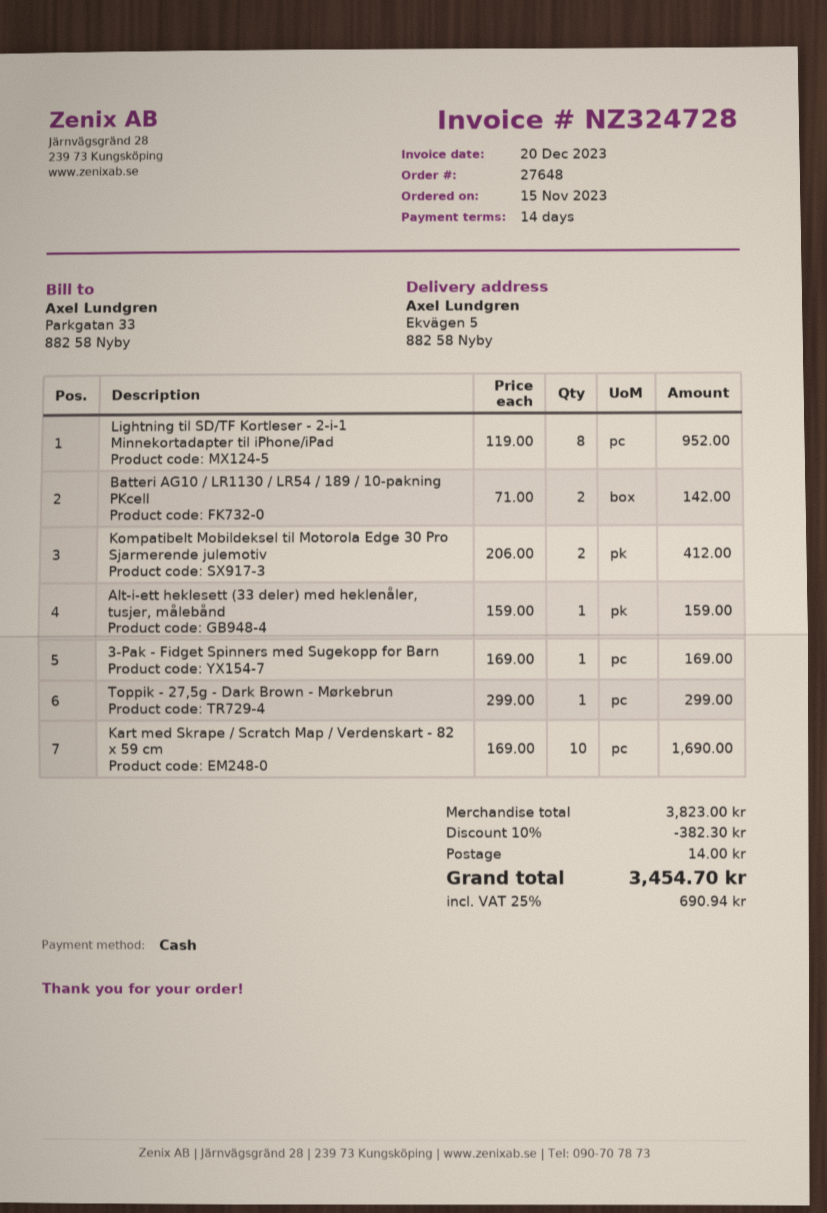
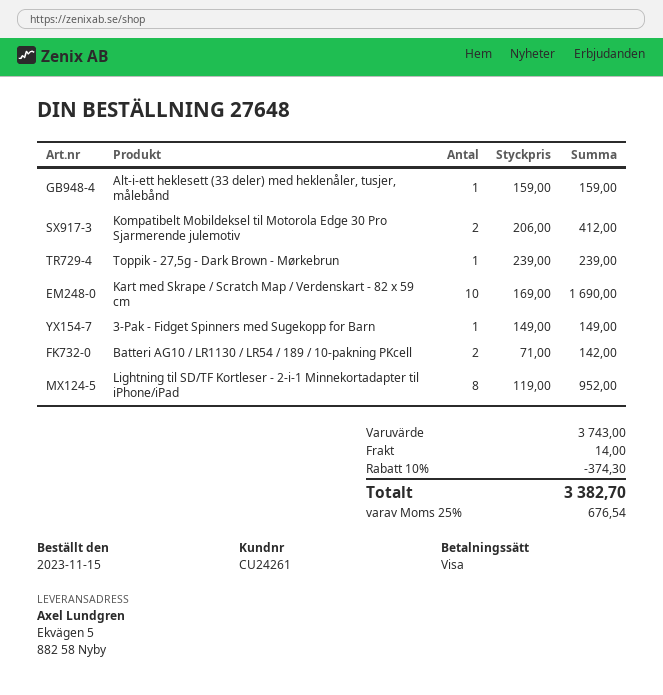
payment method: cash -> Visa
3-Pak - Fidget Spinners med Sugekopp for Barn: 1 x 169.00 = 169.00 -> 1 x 149.00 = 149.00
Toppik - 27,5g - Dark Brown - Mørkebrun: 1 x 299.00 = 299.00 -> 1 x 239.00 = 239.00
subtotal: 3823.00 -> 3743.00
discount: 10% = 382.30 -> 10% = 374.30
tax: 25% = 690.94 -> 25% = 676.54
total: 3454.70 -> 3382.70

